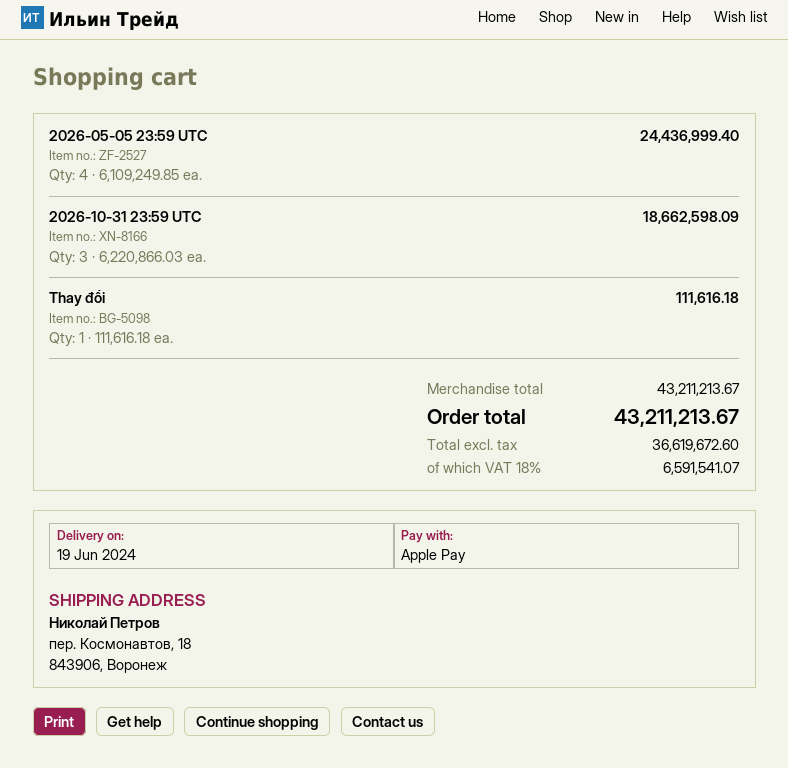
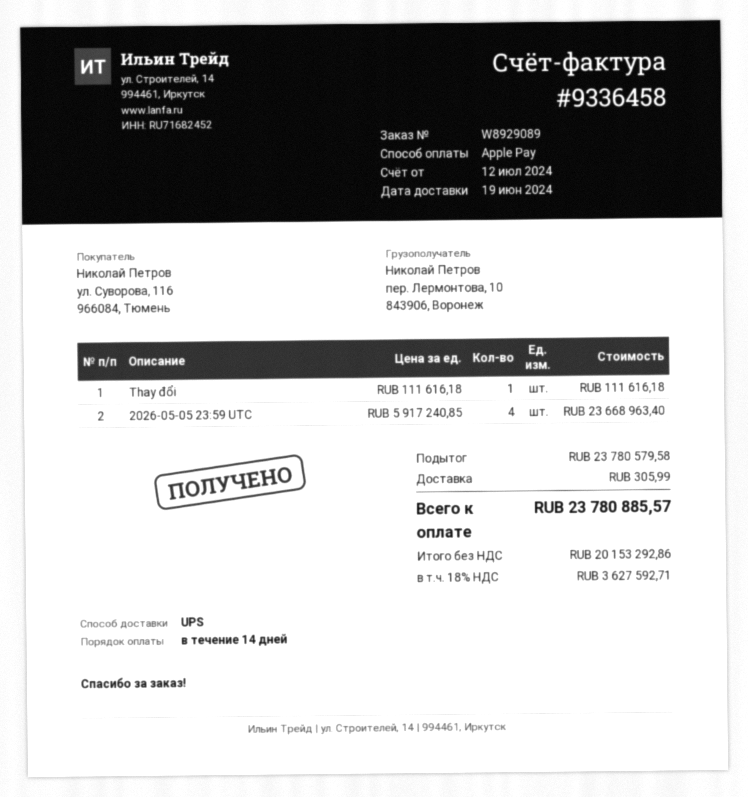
ship to: пер. Космонавтов, 18, 843906, Воронеж -> пер. Лермонтова, 10, 843906, Воронеж
2026-05-05 23:59 UTC: 4 x 6109249.85 = 24436999.40 -> 4 x 5917240.85 = 23668963.40
2026-10-31 23:59 UTC: 3 x 6220866.03 = 18662598.09 -> none
subtotal: 43211213.67 -> 23780579.58
shipping: none -> 305.99
net: 36619672.60 -> 20153292.86
tax: 18% = 6591541.07 -> 18% = 3627592.71
total: 43211213.67 -> 23780885.57

